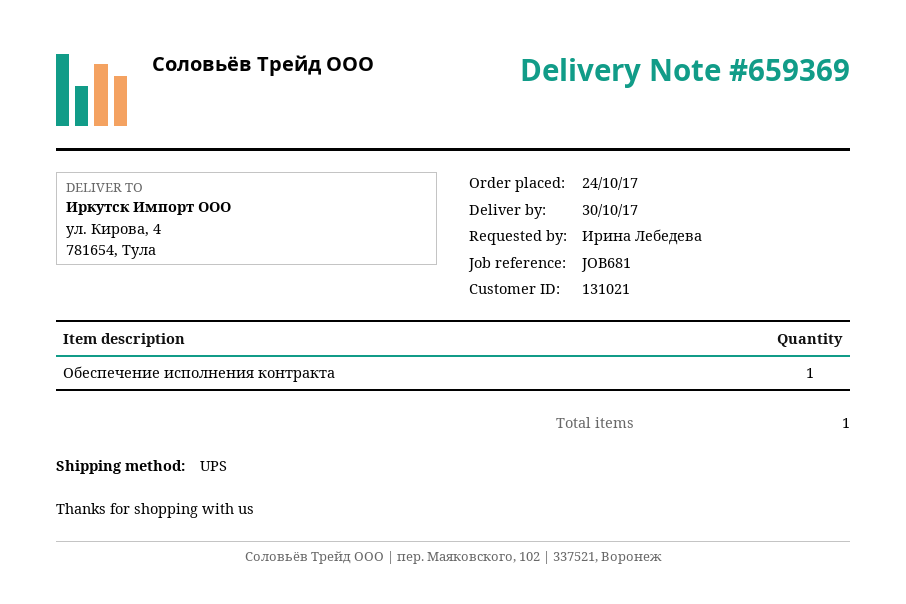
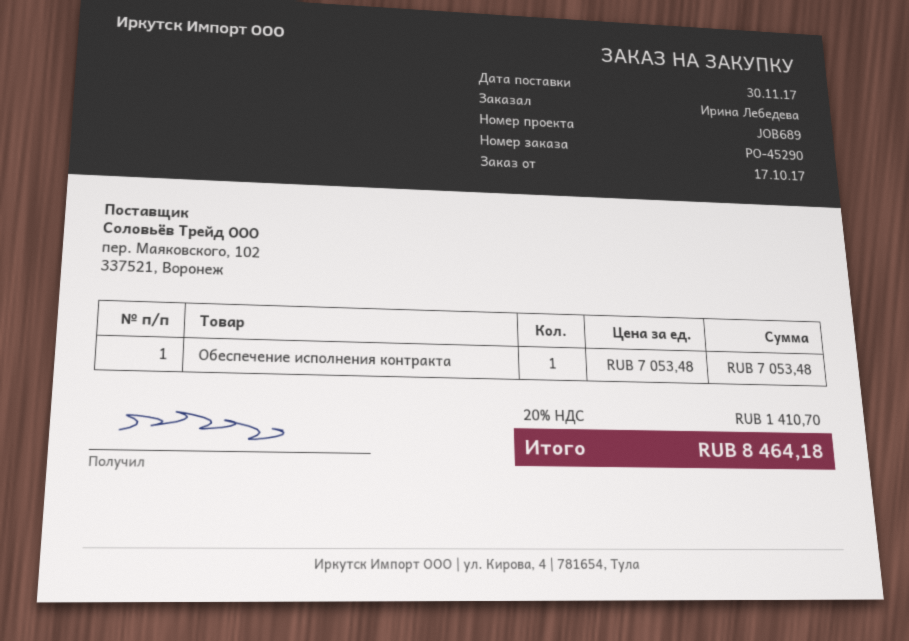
order date: 2017-10-24 -> 2017-10-17
delivery date: 2017-10-30 -> 2017-11-30
reference: JOB681 -> JOB689

